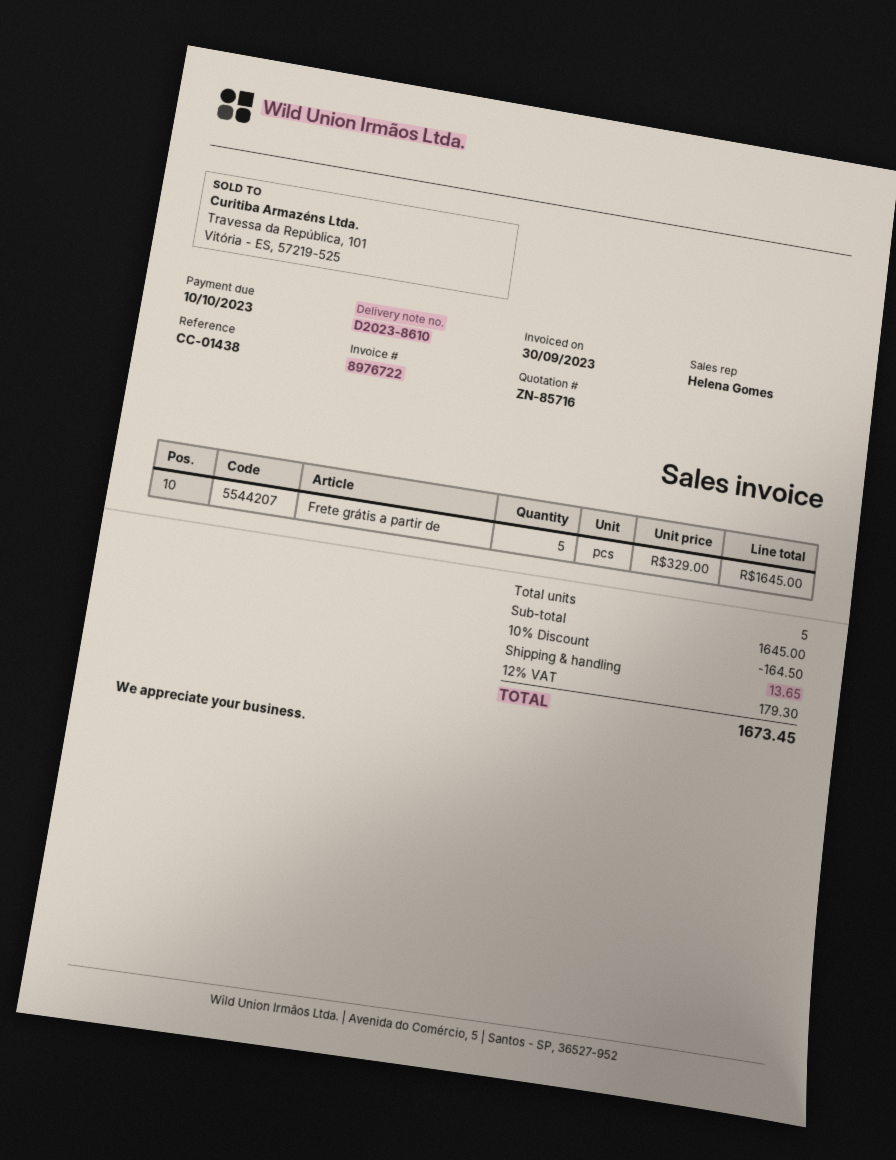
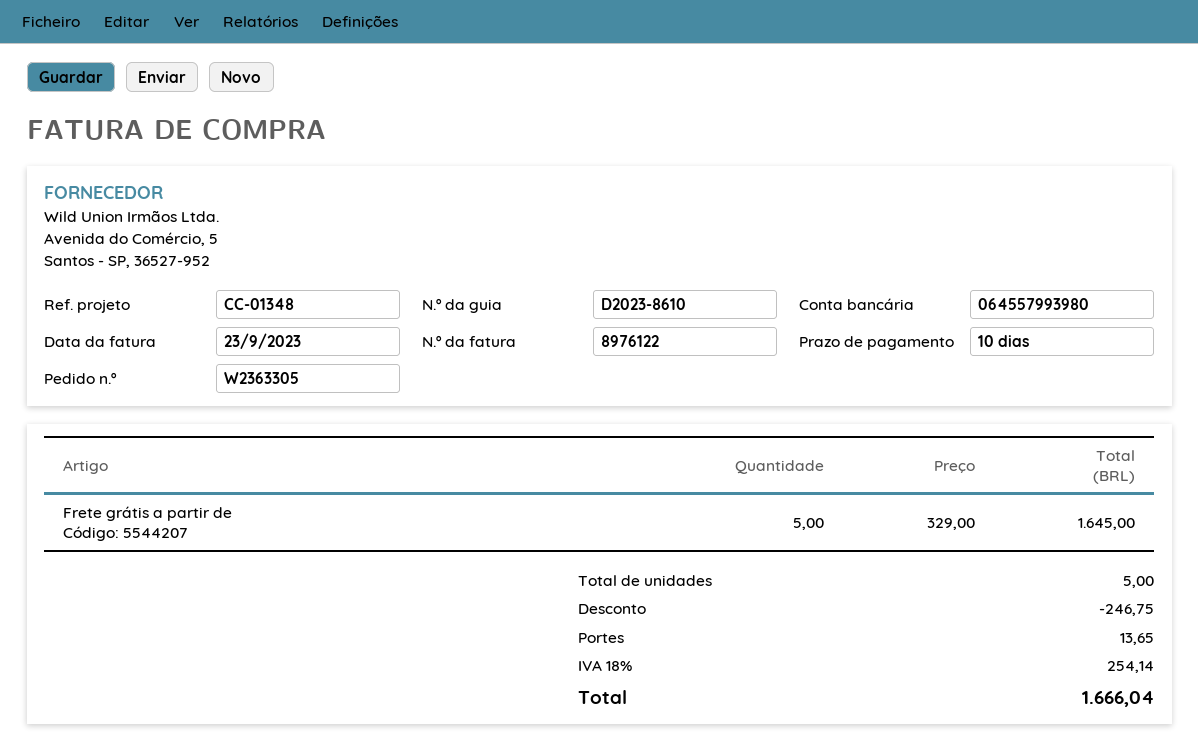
invoice number: 8976722 -> 8976122
invoice date: 2023-09-30 -> 2023-09-23
reference: CC-01438 -> CC-01348
discount: 164.50 -> 246.75
tax: 12% = 179.30 -> 18% = 254.14
total: 1673.45 -> 1666.04

